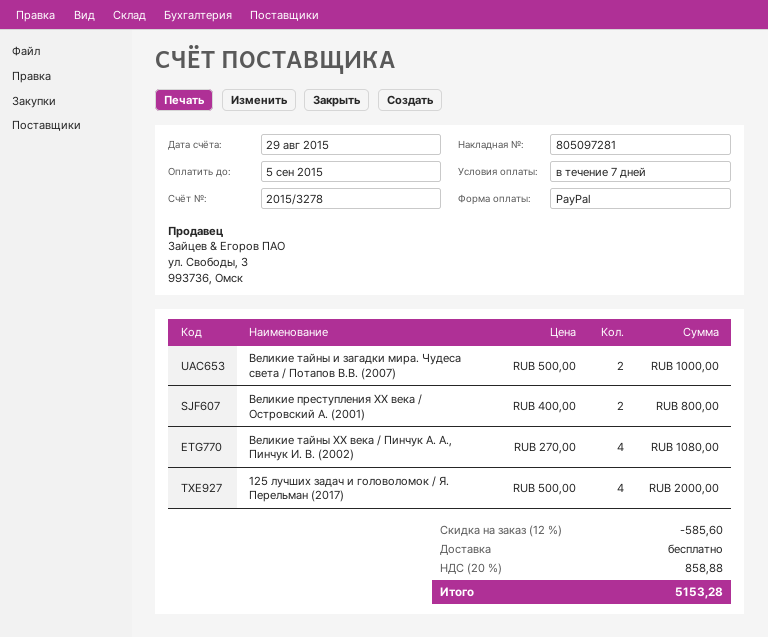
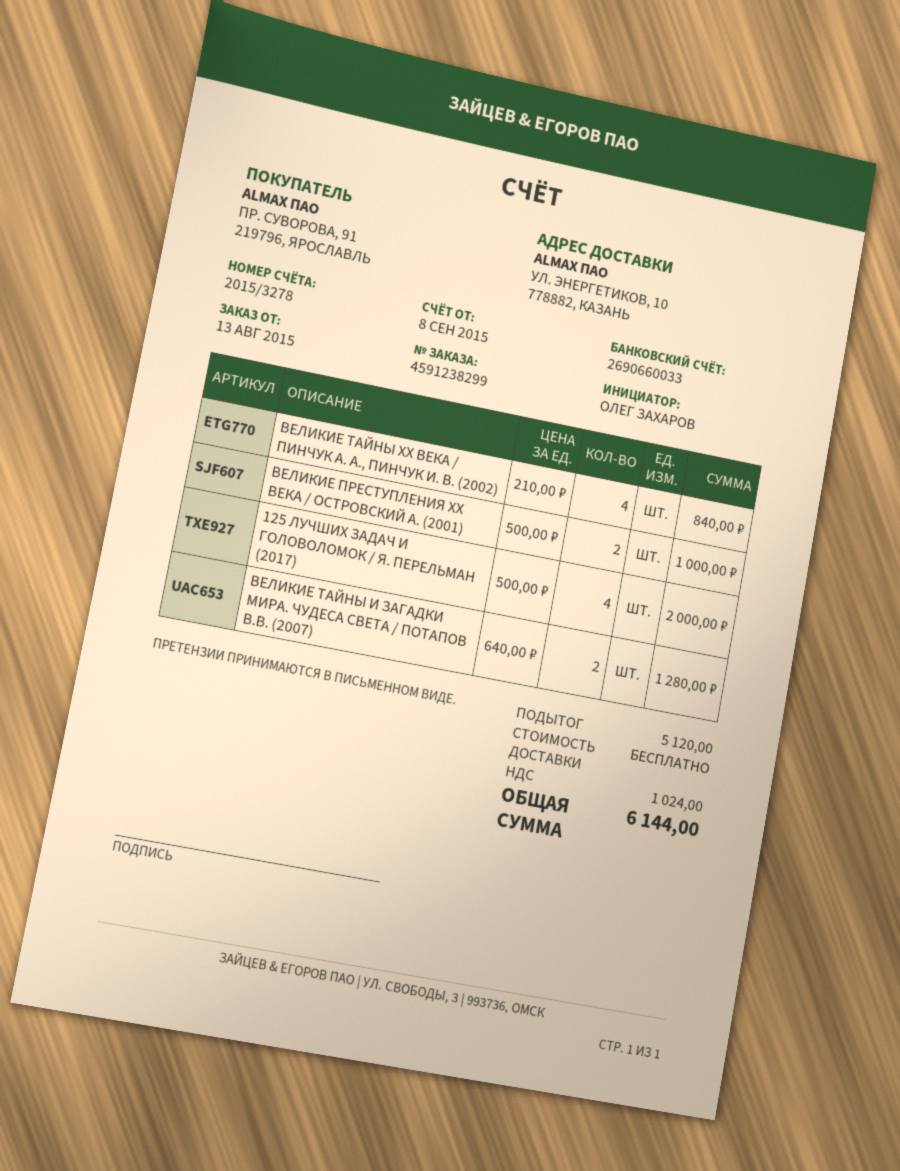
invoice date: 2015-08-29 -> 2015-09-08
Великие тайны и загадки мира. Чудеса света / Потапов В.В. (2007): 2 x 500.00 = 1000.00 -> 2 x 640.00 = 1280.00
Великие преступления XX века / Островский А. (2001): 2 x 400.00 = 800.00 -> 2 x 500.00 = 1000.00
Великие тайны XX века / Пинчук А. А., Пинчук И. В. (2002): 4 x 270.00 = 1080.00 -> 4 x 210.00 = 840.00
discount: 12% = 585.60 -> none
tax: 858.88 -> 1024.00
total: 5153.28 -> 6144.00

